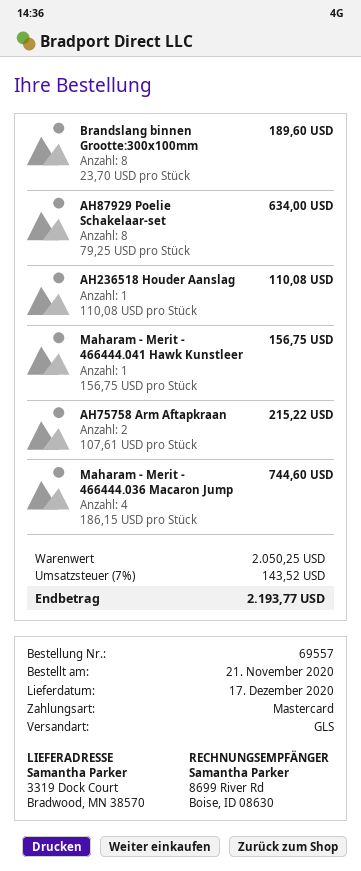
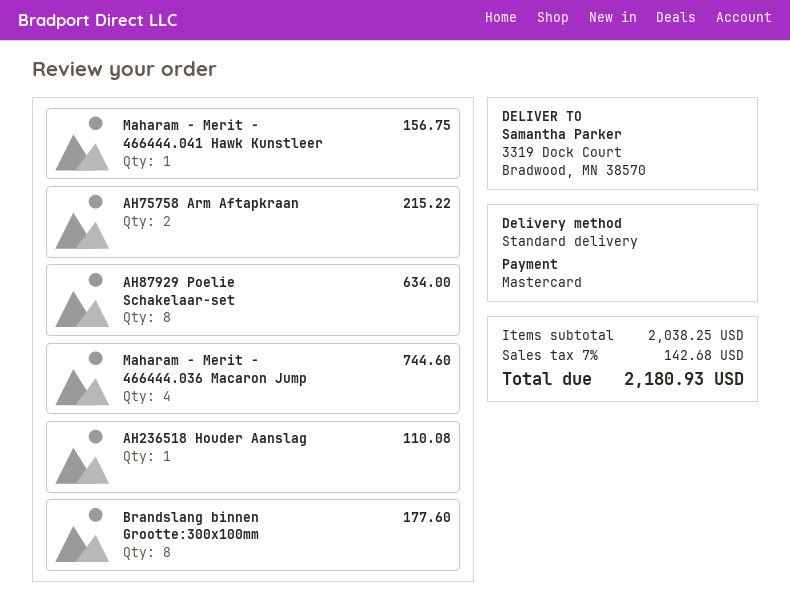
shipping method: GLS -> standard
Brandslang binnen Grootte:300x100mm: 8 for 189.60 -> 8 for 177.60
subtotal: 2050.25 -> 2038.25
tax: 7% = 143.52 -> 7% = 142.68
total: 2193.77 -> 2180.93

